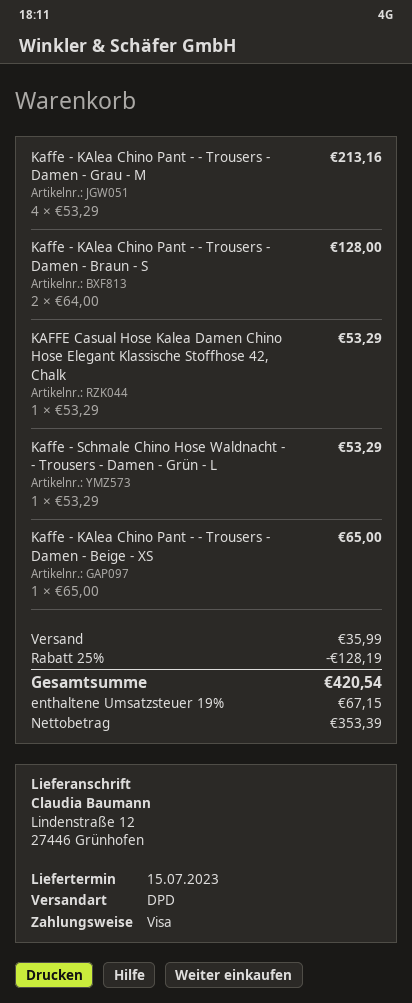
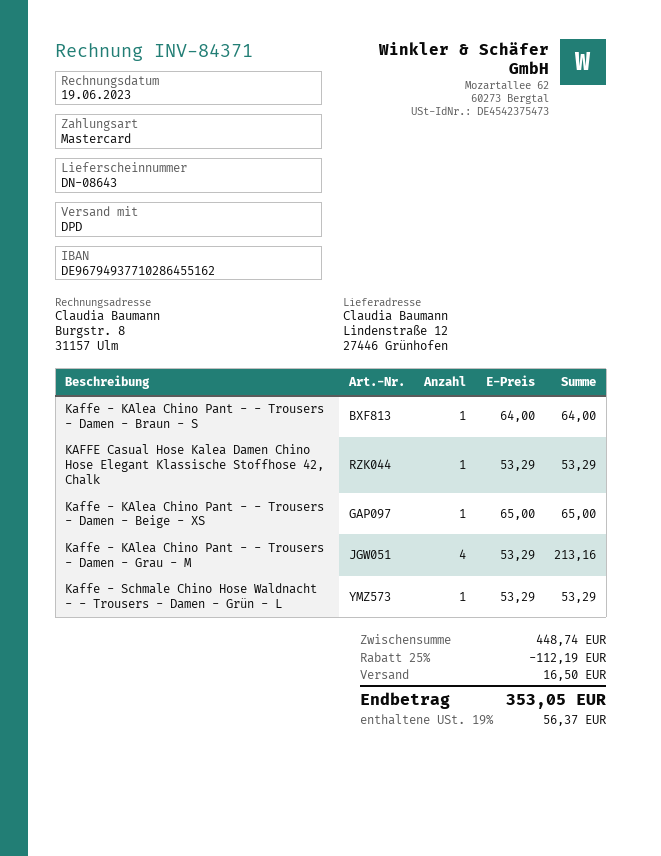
payment method: Visa -> Mastercard
Kaffe - KAlea Chino Pant - - Trousers - Damen - Braun - S: 2 x 64.00 = 128.00 -> 1 x 64.00 = 64.00
discount: 25% = 128.19 -> 25% = 112.19
shipping: 35.99 -> 16.50
tax: 19% = 67.15 -> 19% = 56.37
total: 420.54 -> 353.05

